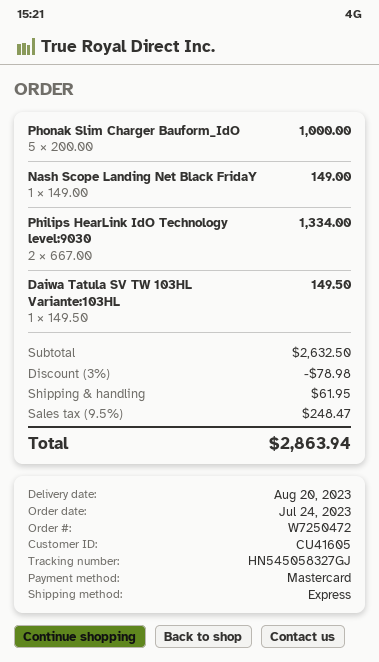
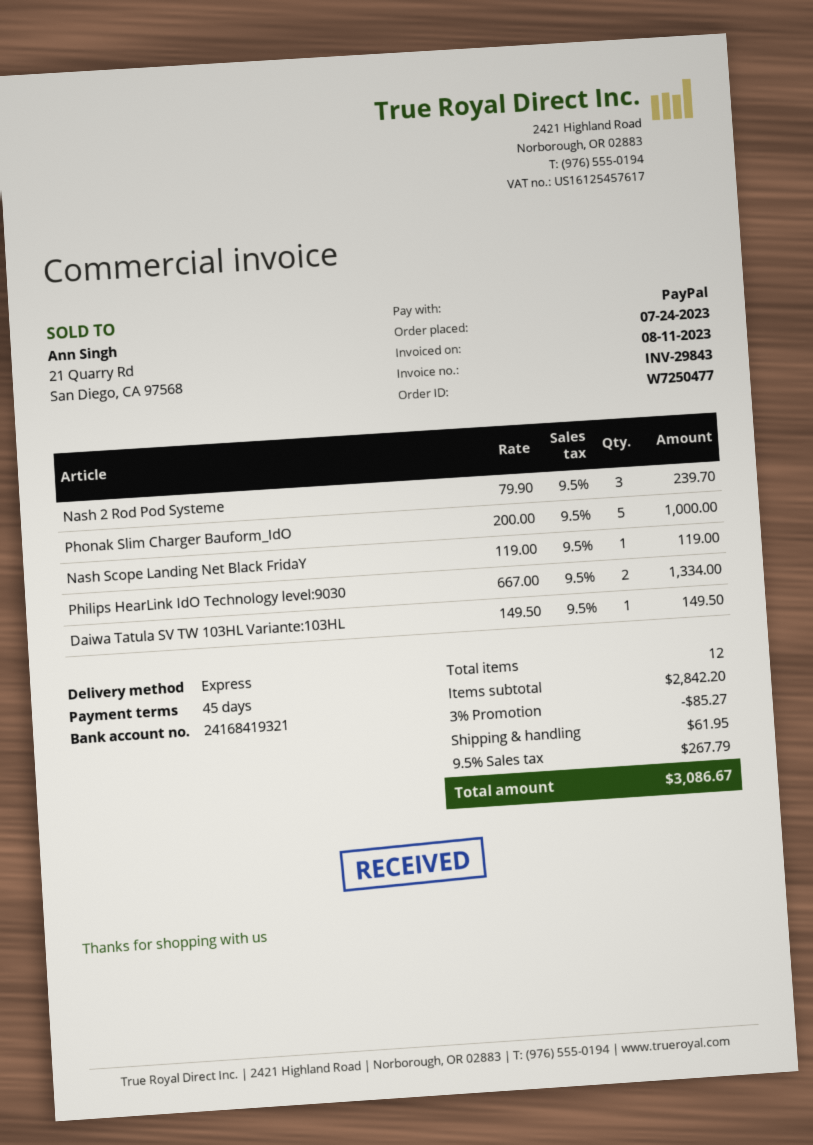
order number: W7250472 -> W7250477
payment method: Mastercard -> PayPal
Nash Scope Landing Net Black FridaY: 1 x 149.00 = 149.00 -> 1 x 119.00 = 119.00
Nash 2 Rod Pod Systeme: none -> 3 x 79.90 = 239.70
subtotal: 2632.50 -> 2842.20
discount: 3% = 78.98 -> 3% = 85.27
tax: 9.5% = 248.47 -> 9.5% = 267.79
total: 2863.94 -> 3086.67

